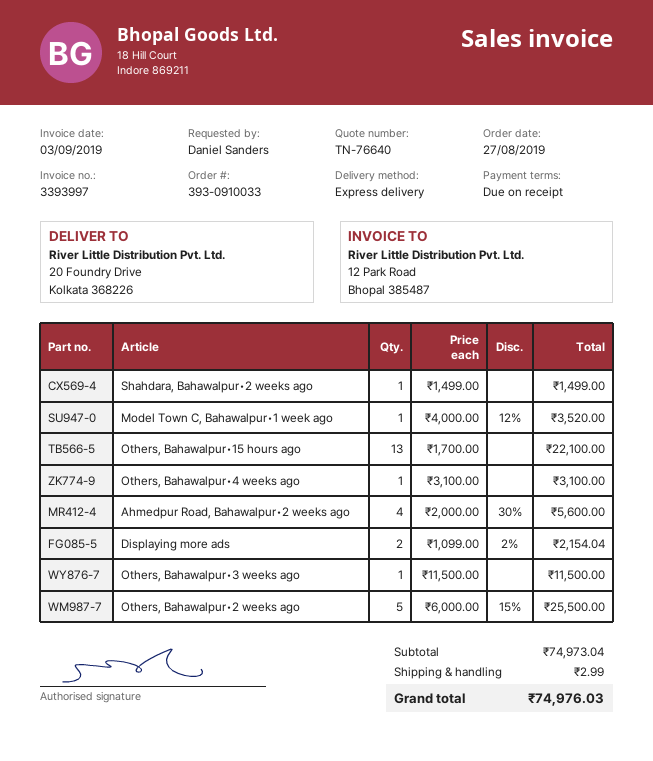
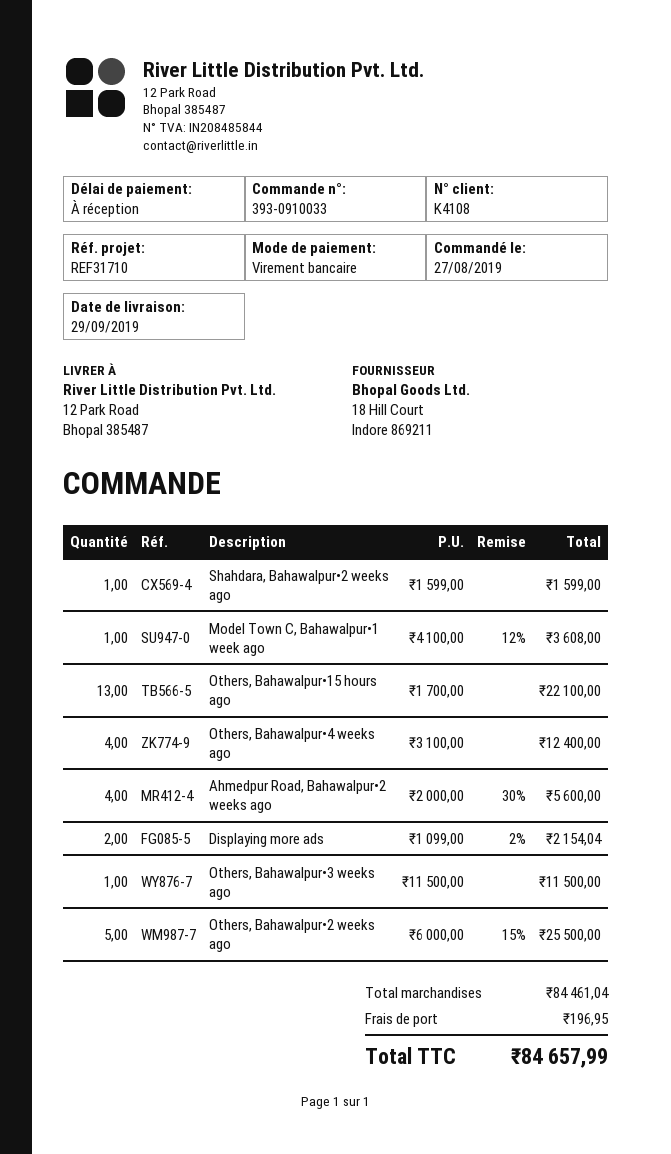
ship to: 20 Foundry Drive, Kolkata 368226 -> 12 Park Road, Bhopal 385487
Shahdara, Bahawalpur•2 weeks ago: 1 x 1499.00 = 1499.00 -> 1 x 1599.00 = 1599.00
Model Town C, Bahawalpur•1 week ago: 1 x 4000.00 - 12% = 3520.00 -> 1 x 4100.00 - 12% = 3608.00
Others, Bahawalpur•4 weeks ago: 1 x 3100.00 = 3100.00 -> 4 x 3100.00 = 12400.00
subtotal: 74973.04 -> 84461.04
shipping: 2.99 -> 196.95
total: 74976.03 -> 84657.99

